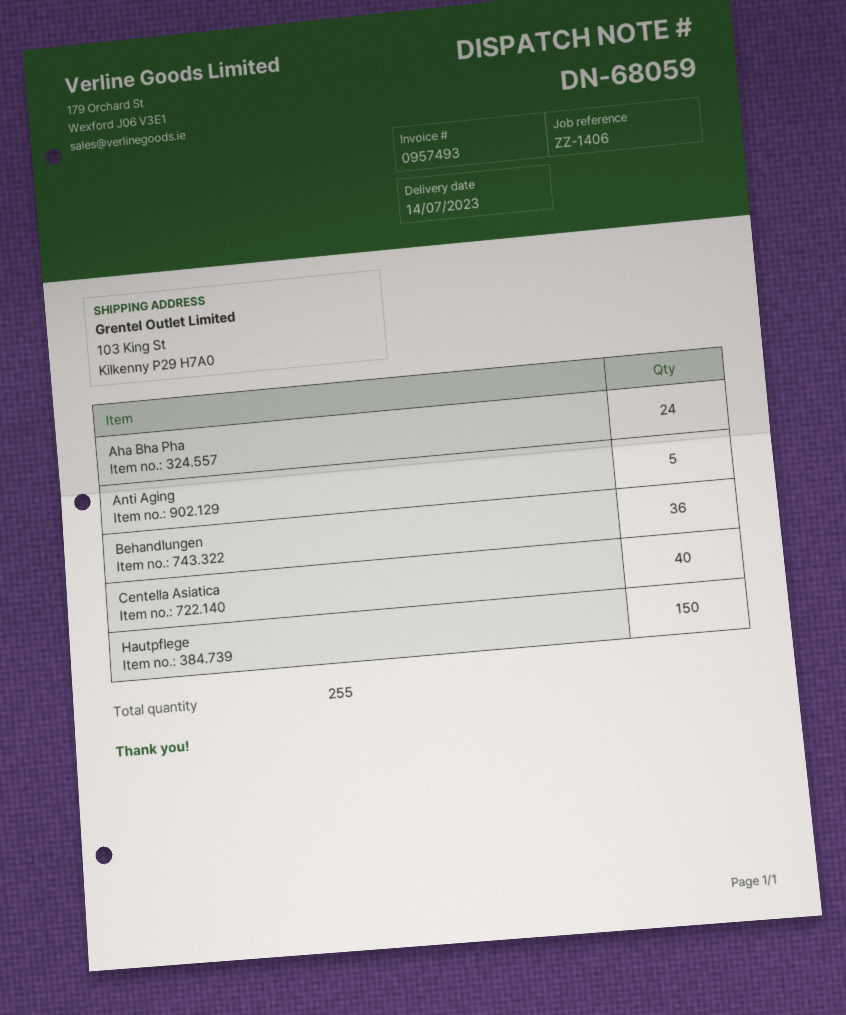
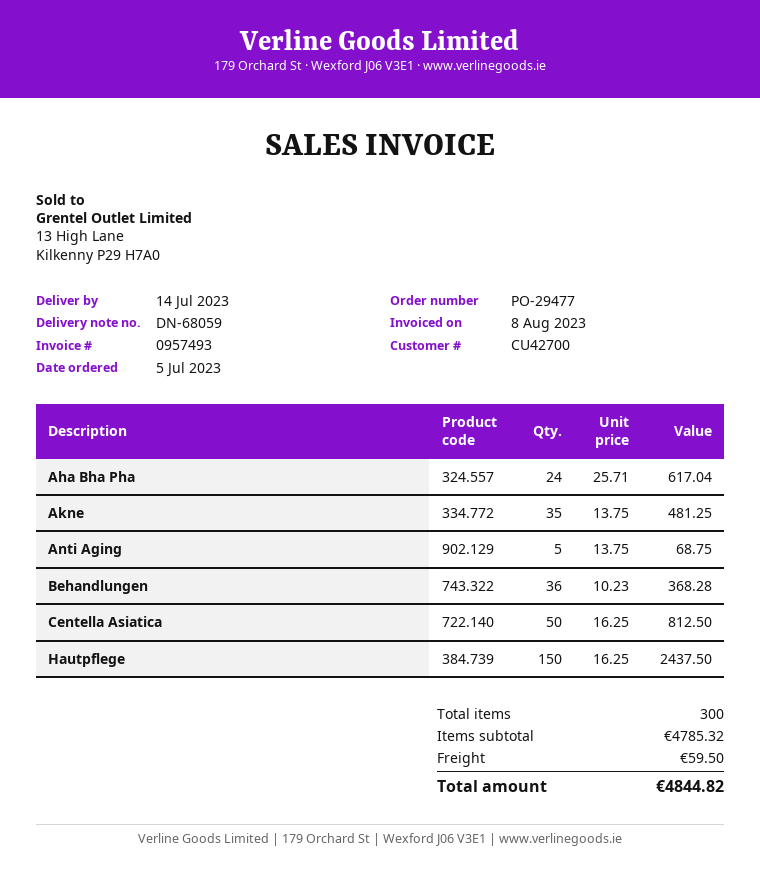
Centella Asiatica: 40 -> 50
Akne: none -> 35
total quantity: 255 -> 300

